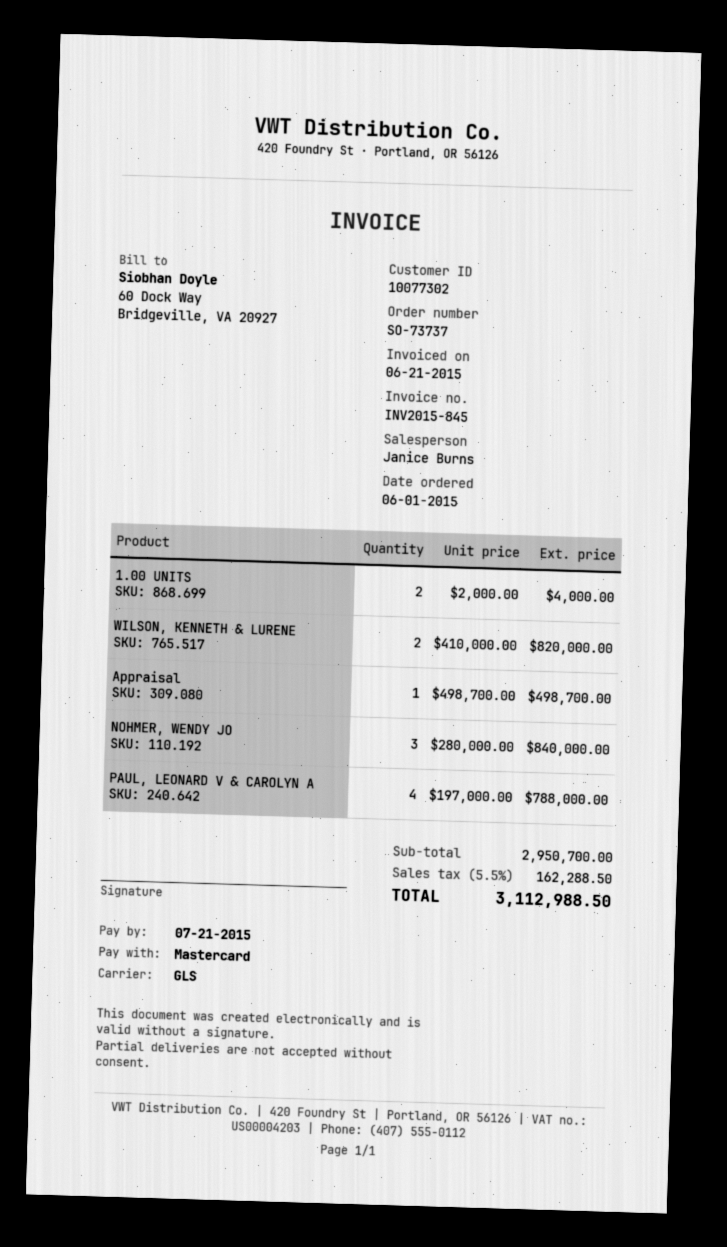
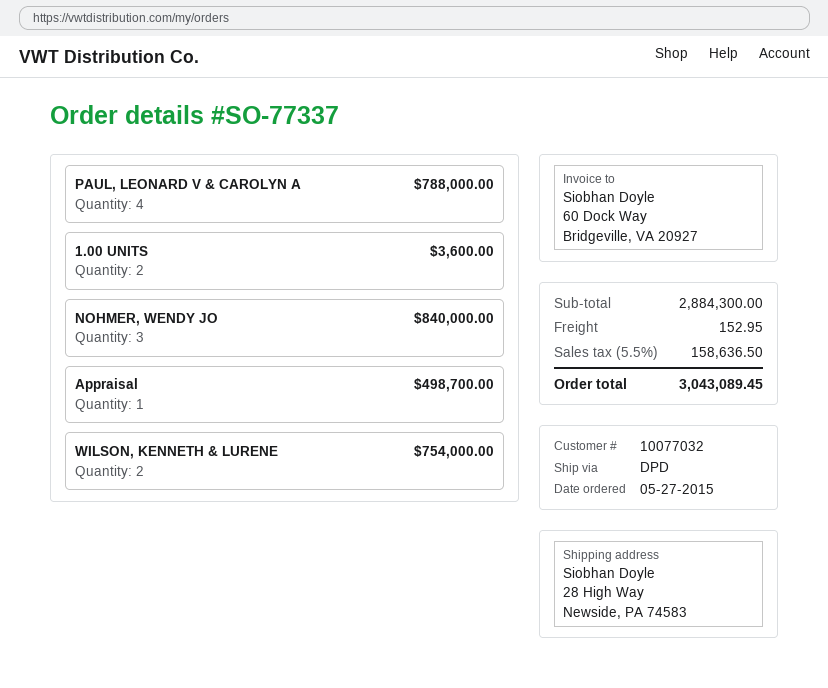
order number: SO-73737 -> SO-77337
order date: 2015-06-01 -> 2015-05-27
customer number: 10077302 -> 10077032
shipping method: GLS -> DPD
1.00 UNITS: 2 for 4000.00 -> 2 for 3600.00
WILSON, KENNETH & LURENE: 2 for 820000.00 -> 2 for 754000.00
subtotal: 2950700.00 -> 2884300.00
shipping: none -> 152.95
tax: 5.5% = 162288.50 -> 5.5% = 158636.50
total: 3112988.50 -> 3043089.45

